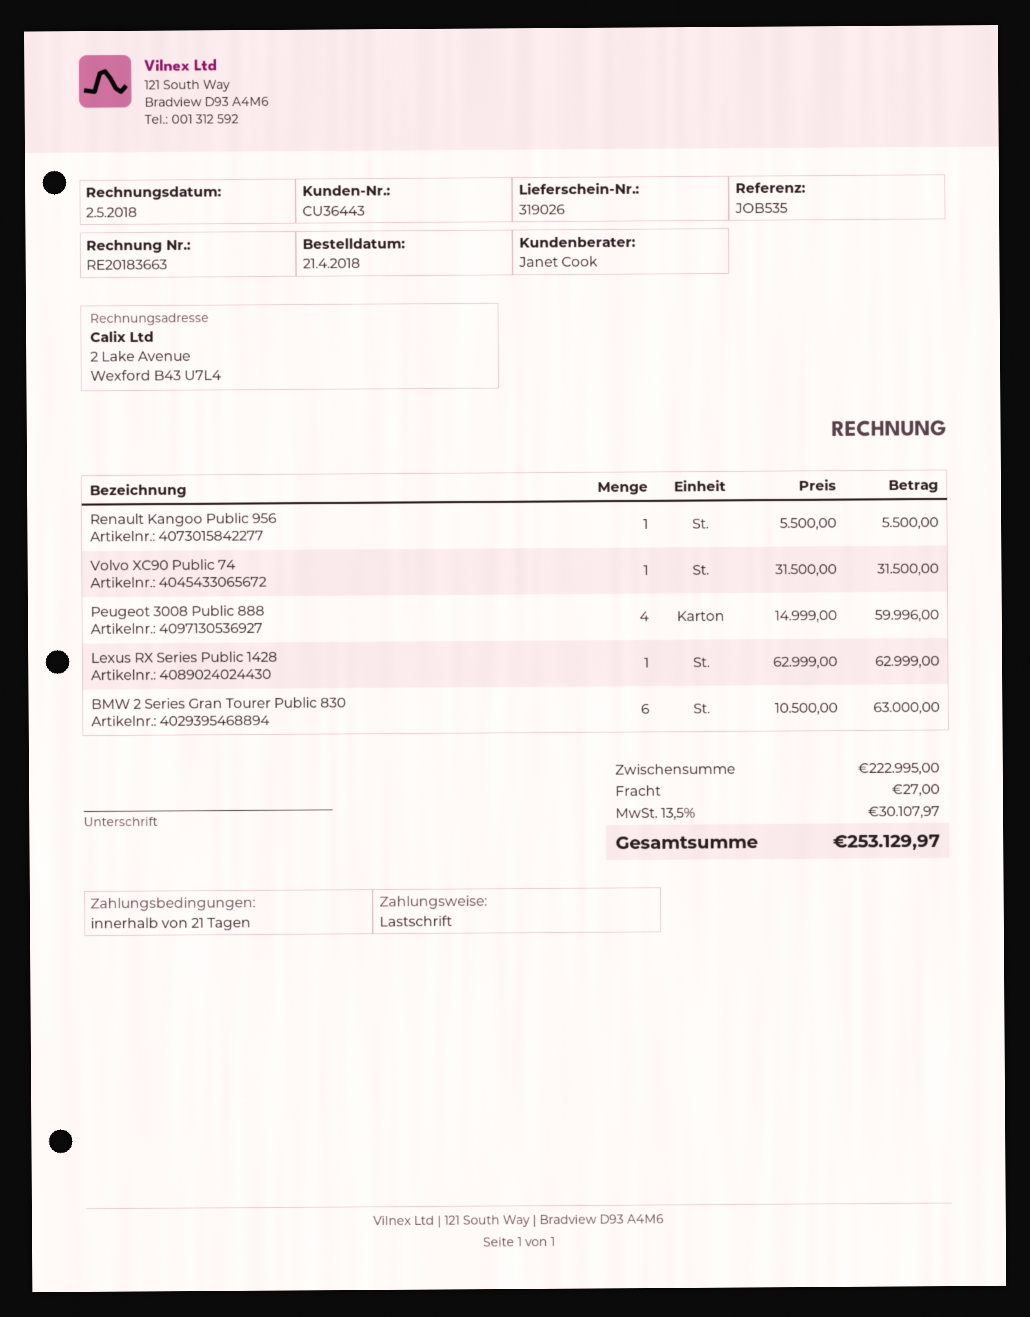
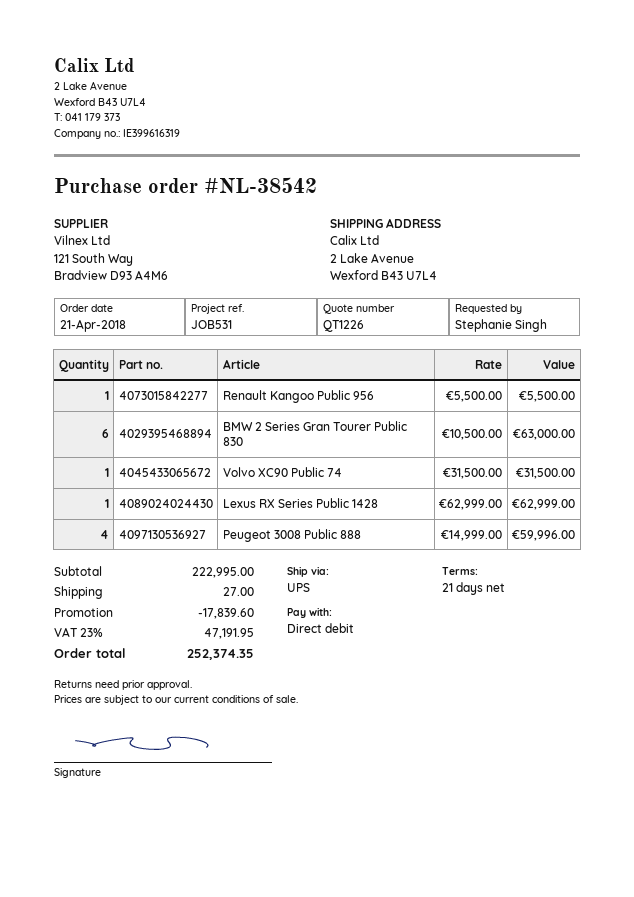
reference: JOB535 -> JOB531
discount: none -> 17839.60
tax: 13.5% = 30107.97 -> 23% = 47191.95
total: 253129.97 -> 252374.35

